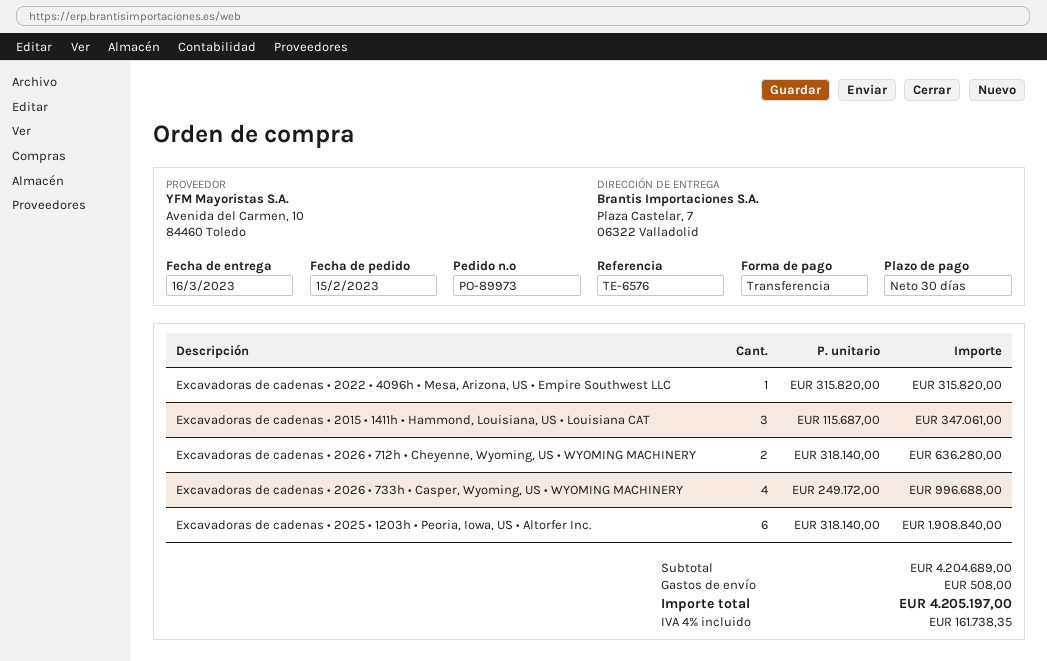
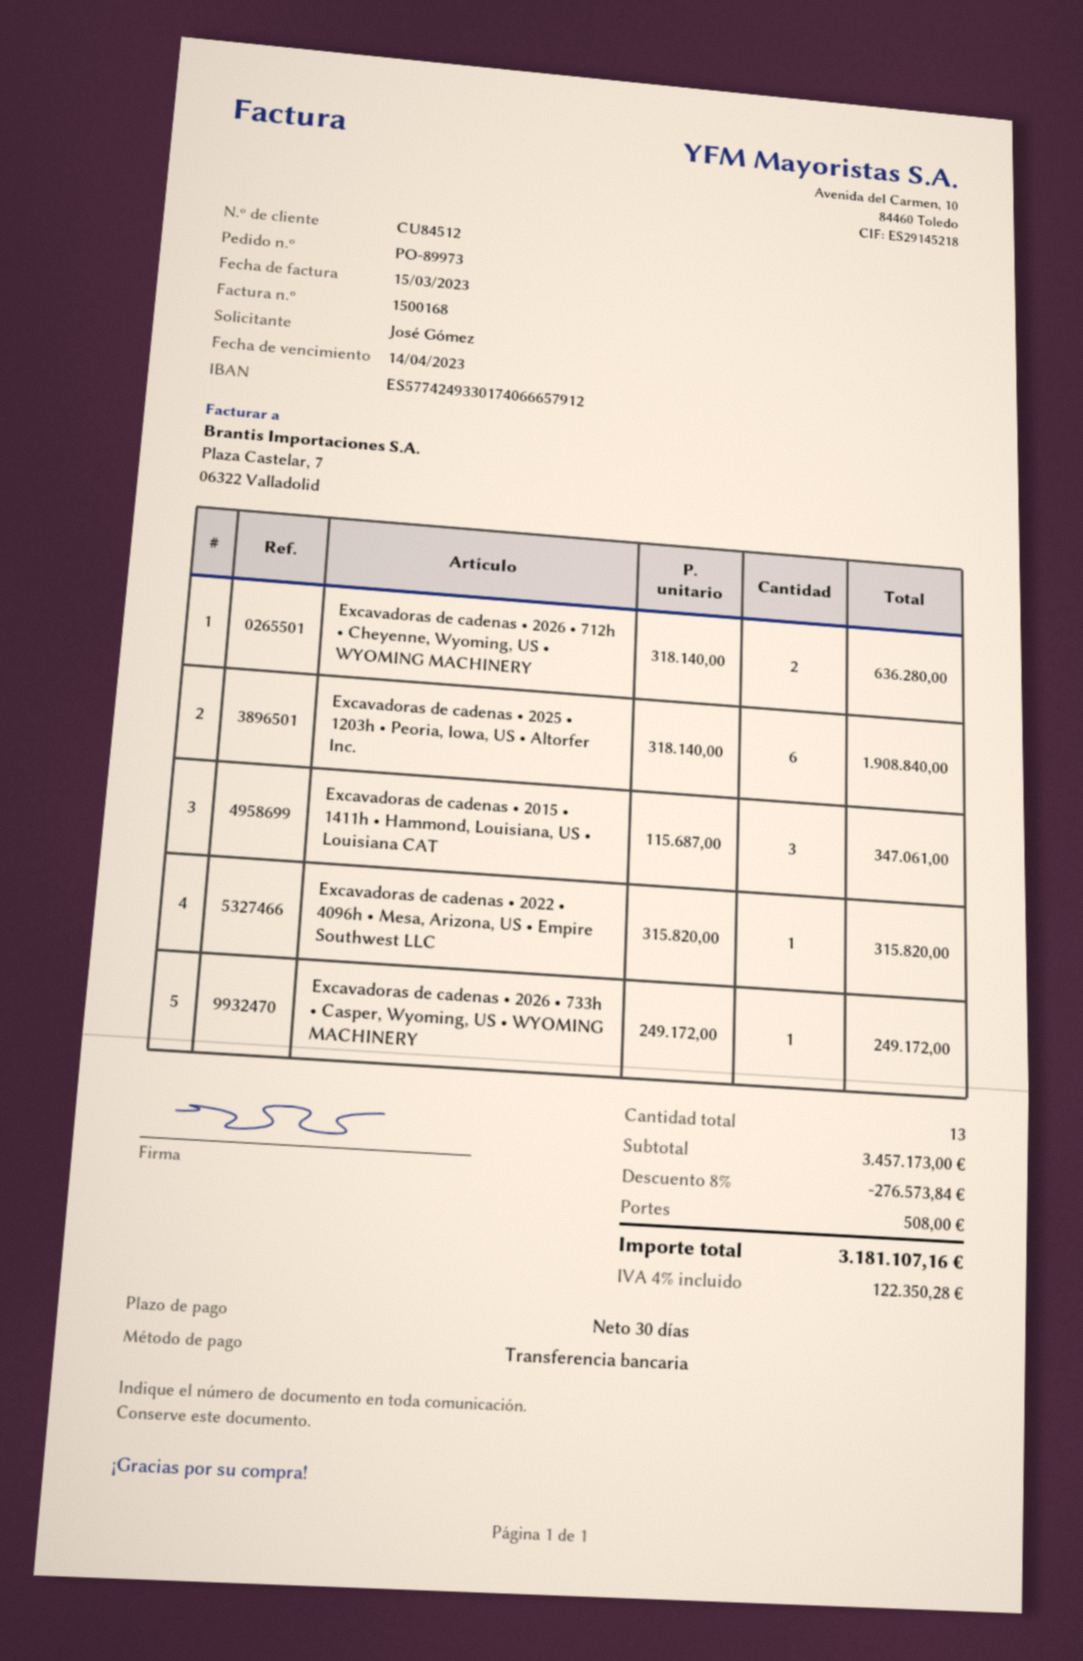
Excavadoras de cadenas • 2026 • 733h • Casper, Wyoming, US • WYOMING MACHINERY: 4 x 249172.00 = 996688.00 -> 1 x 249172.00 = 249172.00
subtotal: 4204689.00 -> 3457173.00
discount: none -> 8% = 276573.84
tax: 4% = 161738.35 -> 4% = 122350.28
total: 4205197.00 -> 3181107.16

